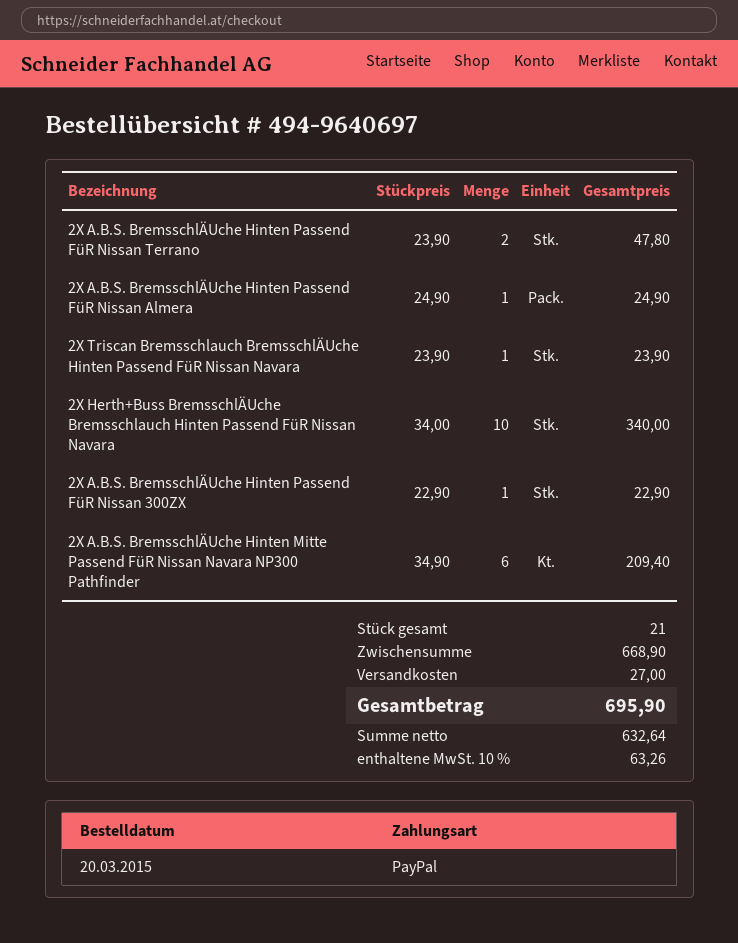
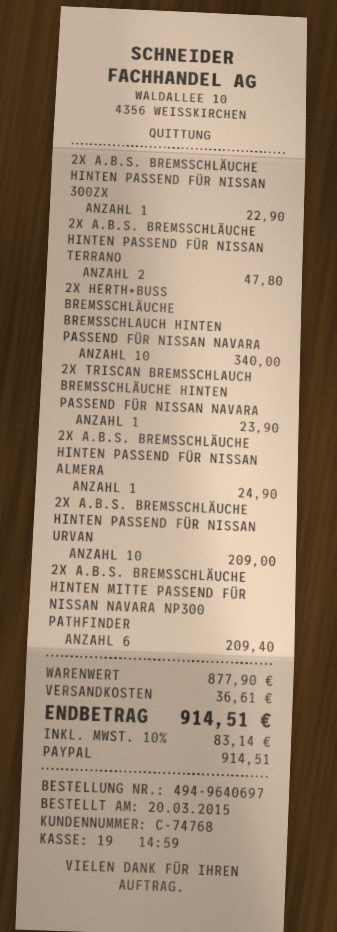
2X A.B.S. BREMSSCHLÄUCHE HINTEN PASSEND FÜR NISSAN URVAN: none -> 10 for 209.00
subtotal: 668.90 -> 877.90
shipping: 27.00 -> 36.61
tax: 10% = 63.26 -> 10% = 83.14
total: 695.90 -> 914.51

